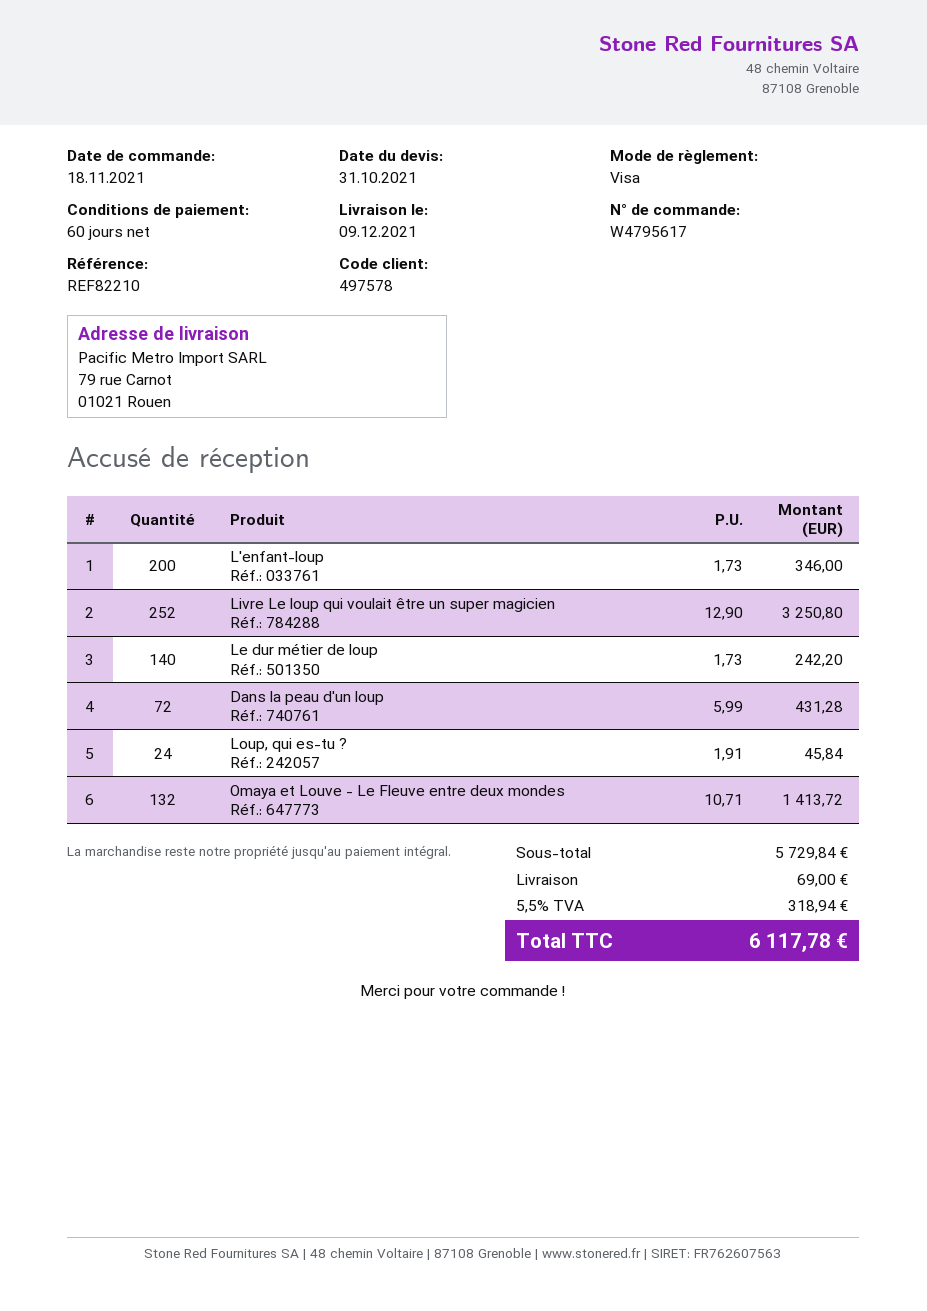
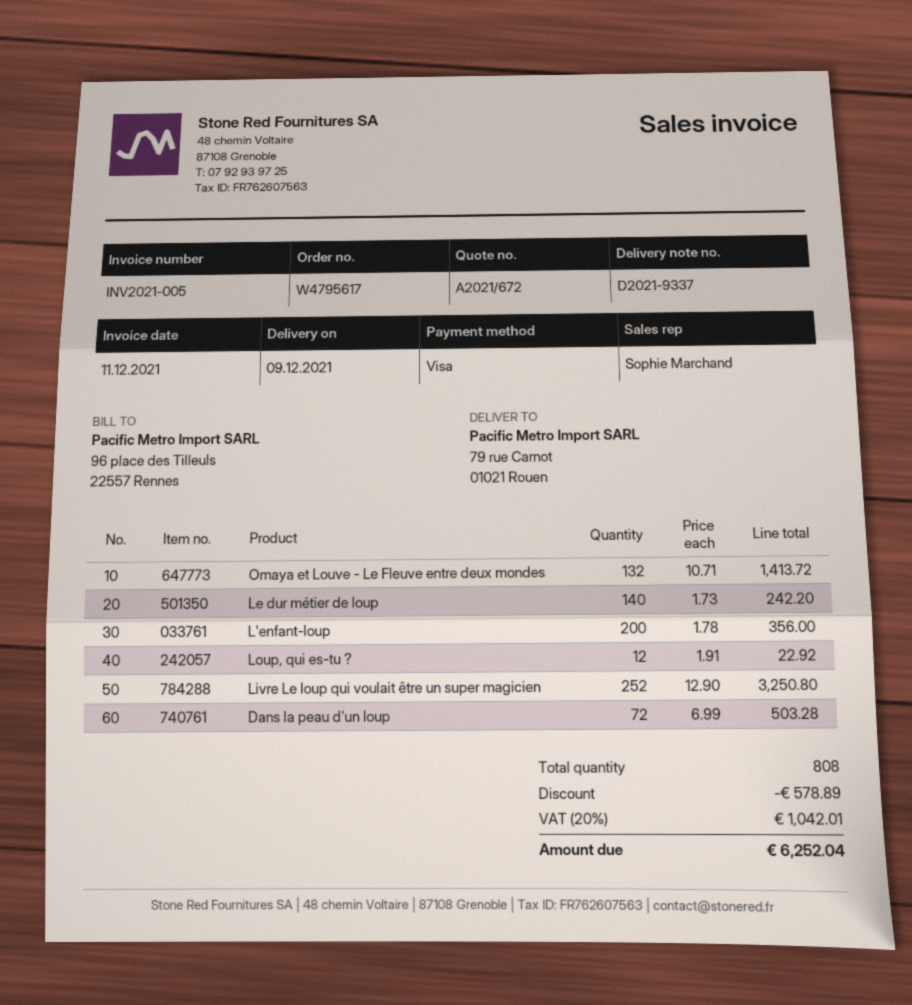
L'enfant-loup: 200 x 1.73 = 346.00 -> 200 x 1.78 = 356.00
Dans la peau d'un loup: 72 x 5.99 = 431.28 -> 72 x 6.99 = 503.28
Loup, qui es-tu ?: 24 x 1.91 = 45.84 -> 12 x 1.91 = 22.92
discount: none -> 578.89
shipping: 69.00 -> none
tax: 5.5% = 318.94 -> 20% = 1042.01
total: 6117.78 -> 6252.04

